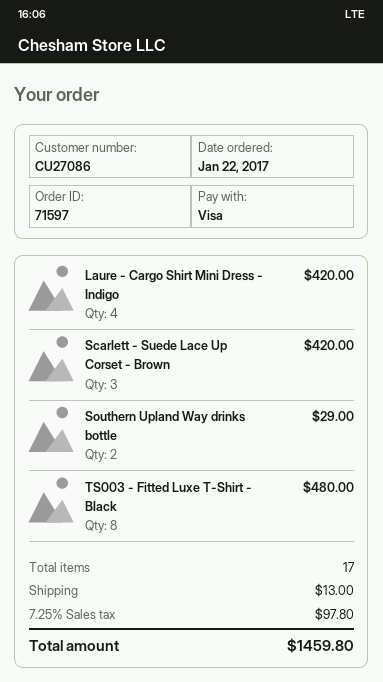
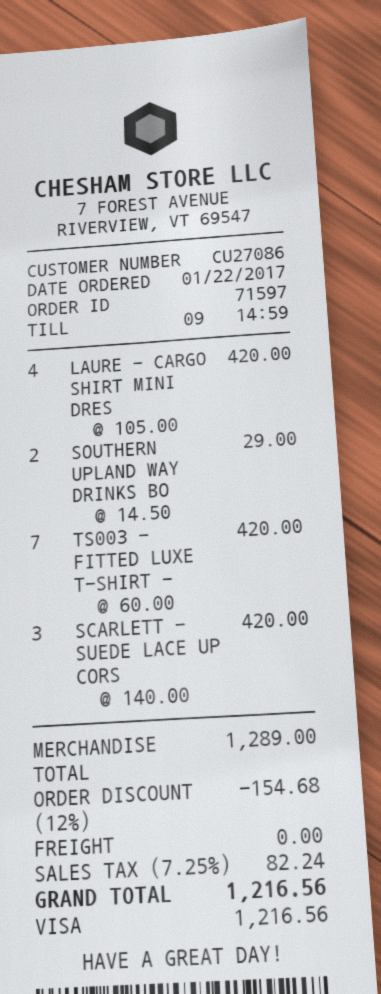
TS003 - Fitted Luxe T-Shirt - Black: 8 for 480.00 -> 7 for 420.00
discount: none -> 12% = 154.68
shipping: 13.00 -> 0.00
tax: 7.25% = 97.80 -> 7.25% = 82.24
total: 1459.80 -> 1216.56

